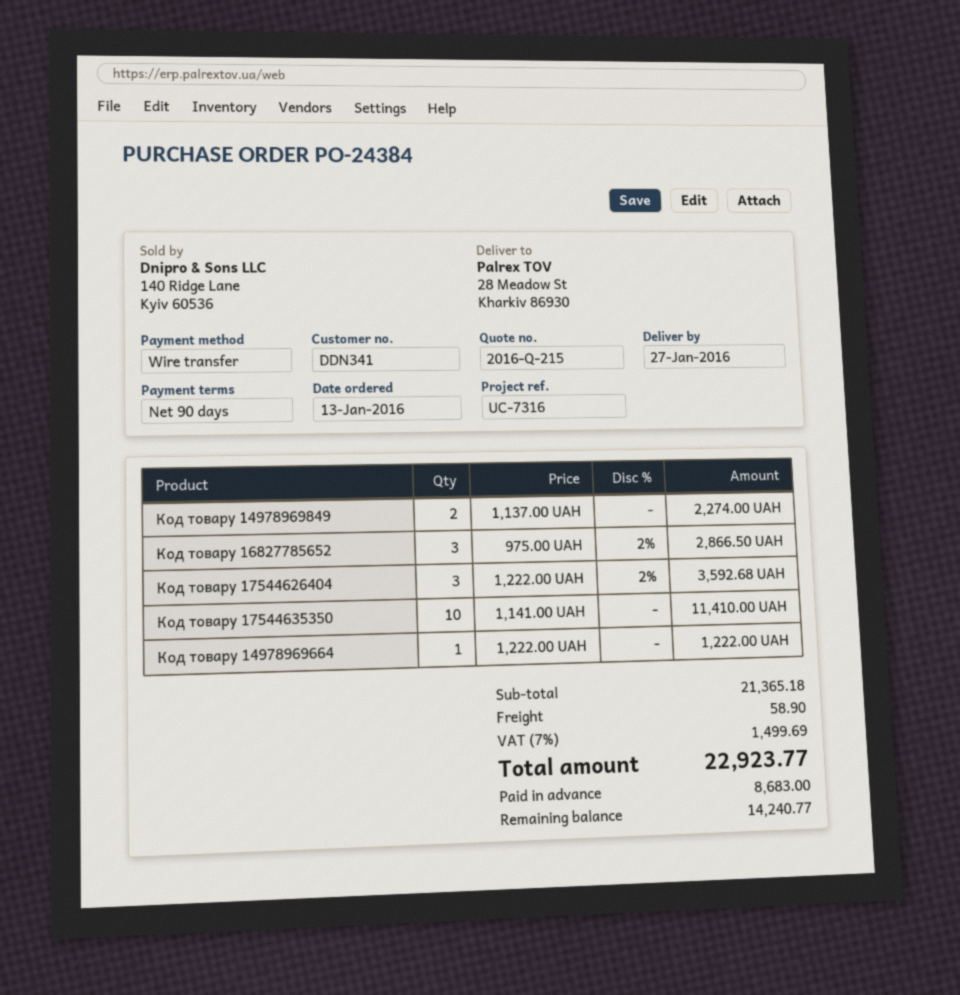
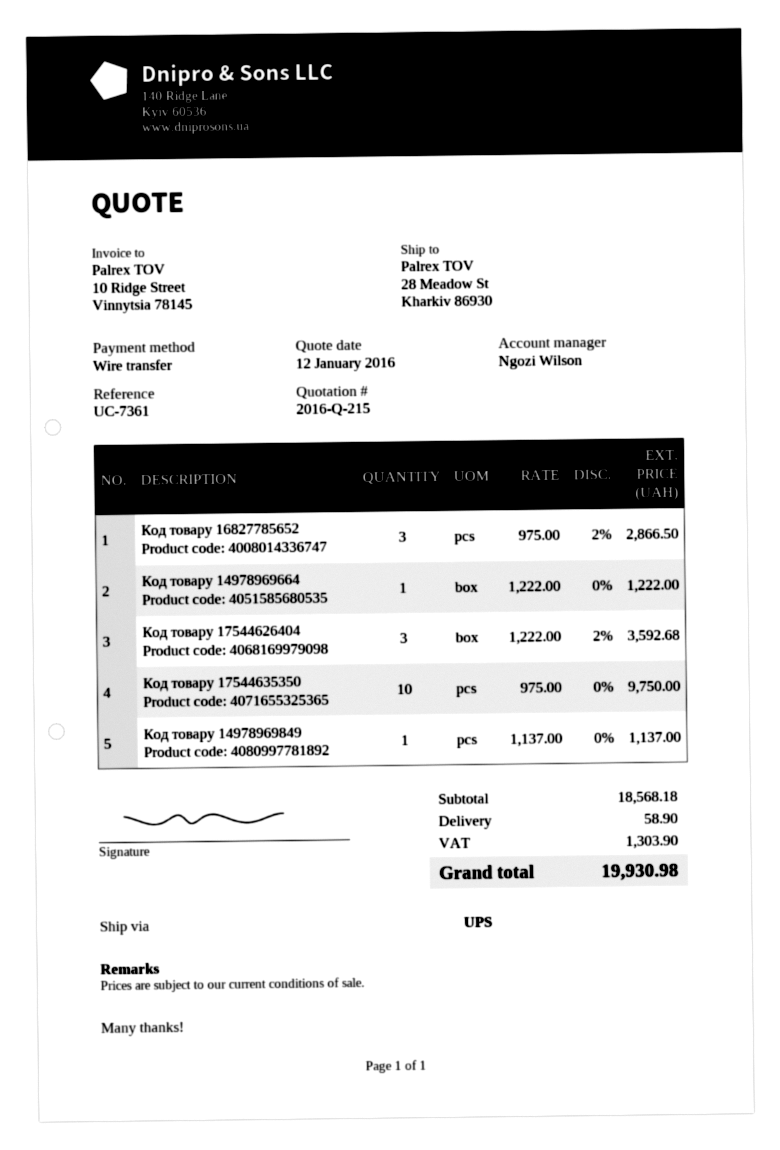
reference: UC-7316 -> UC-7361
Код товару 14978969849: 2 x 1137.00 = 2274.00 -> 1 x 1137.00 = 1137.00
Код товару 17544635350: 10 x 1141.00 = 11410.00 -> 10 x 975.00 = 9750.00
subtotal: 21365.18 -> 18568.18
tax: 1499.69 -> 1303.90
total: 22923.77 -> 19930.98

